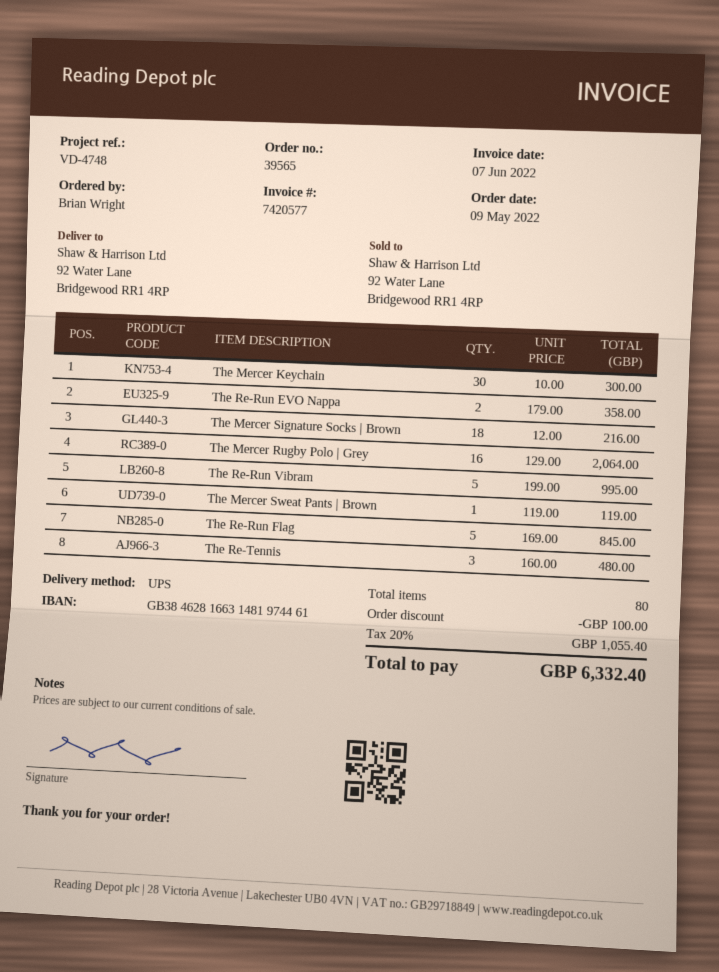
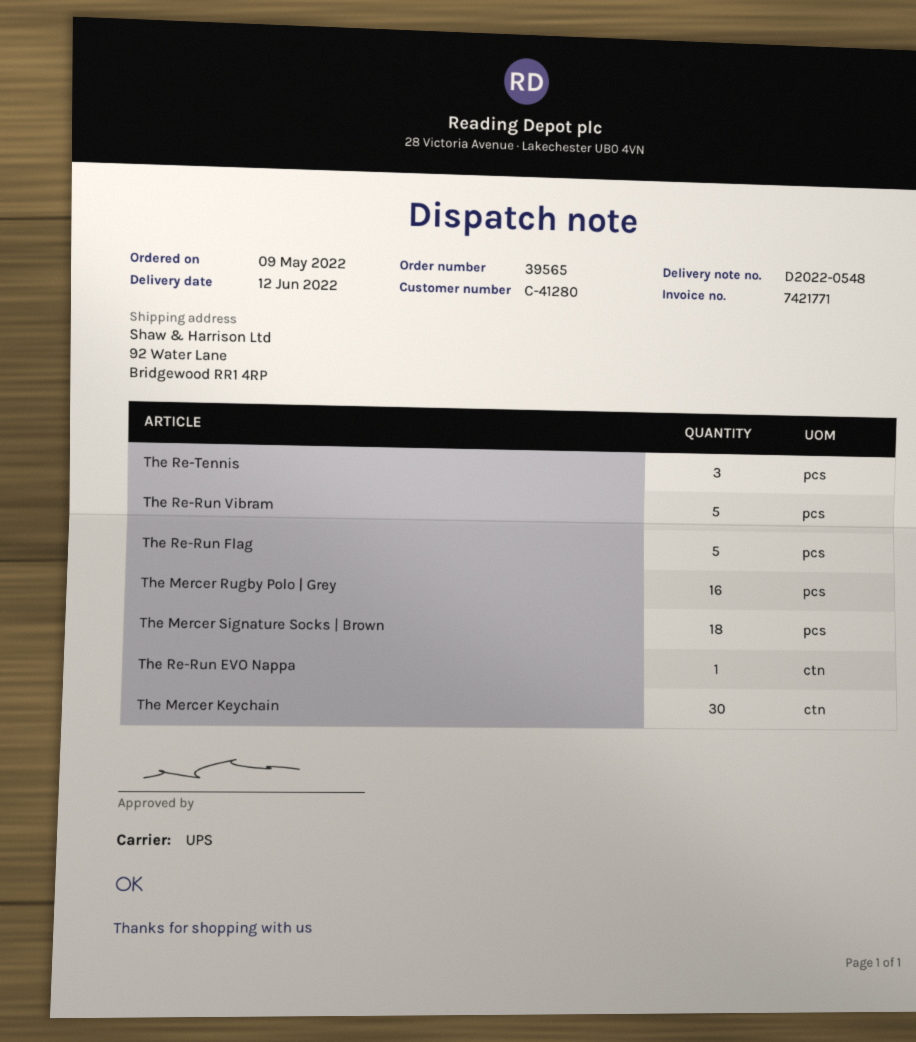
invoice number: 7420577 -> 7421771
The Re-Run EVO Nappa: 2 -> 1
The Mercer Sweat Pants | Brown: 1 -> none

